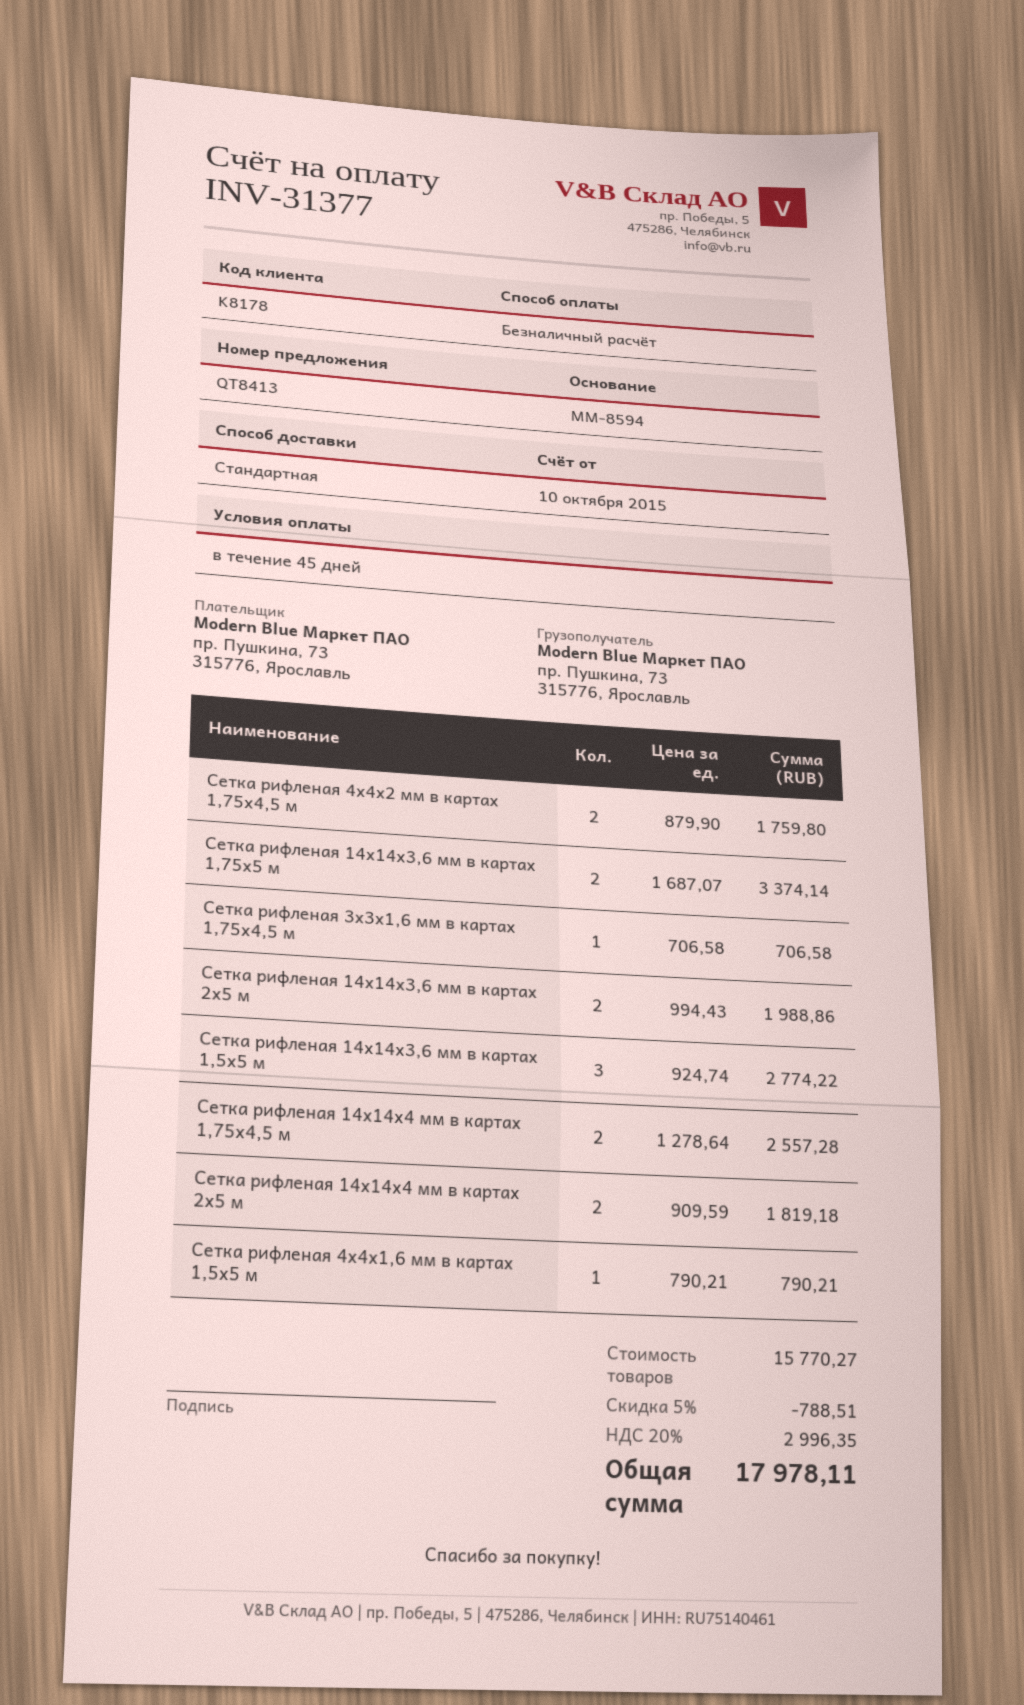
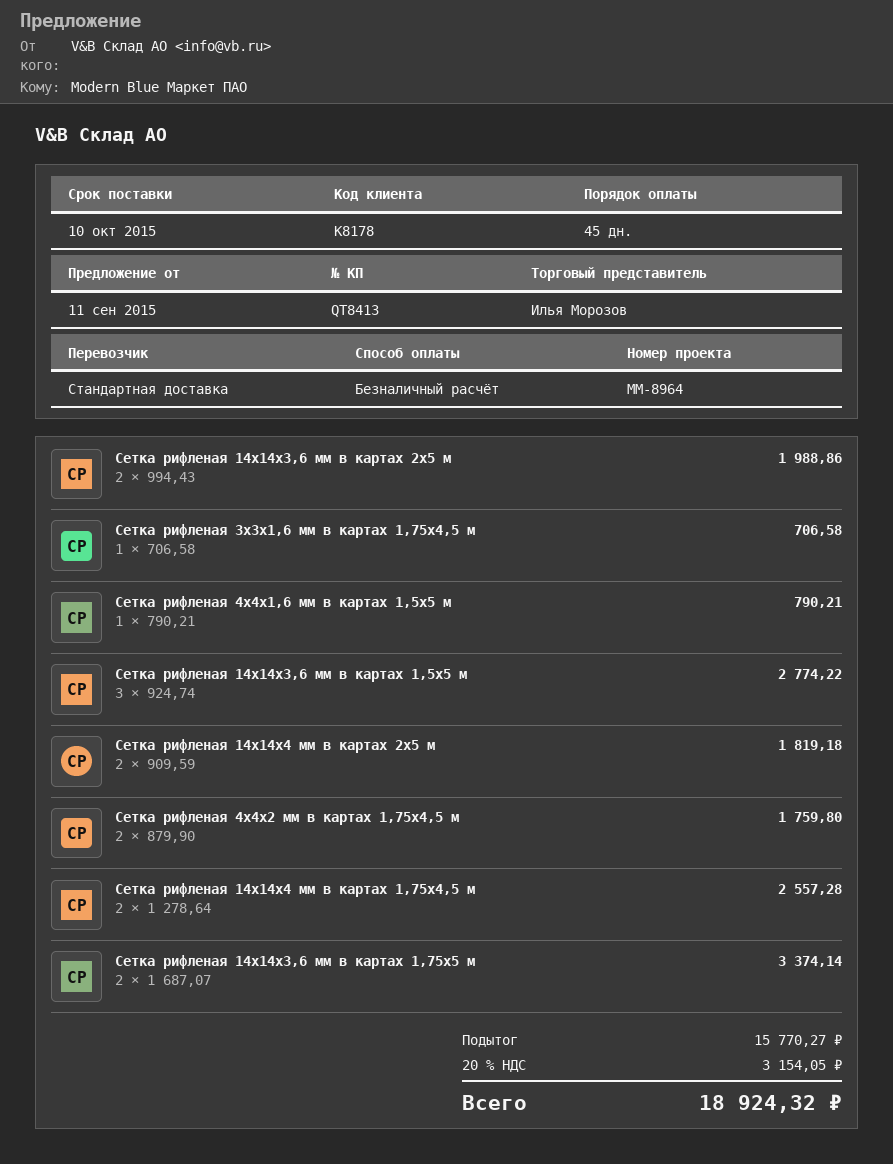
reference: MM-8594 -> MM-8964
discount: 5% = 788.51 -> none
tax: 20% = 2996.35 -> 20% = 3154.05
total: 17978.11 -> 18924.32

